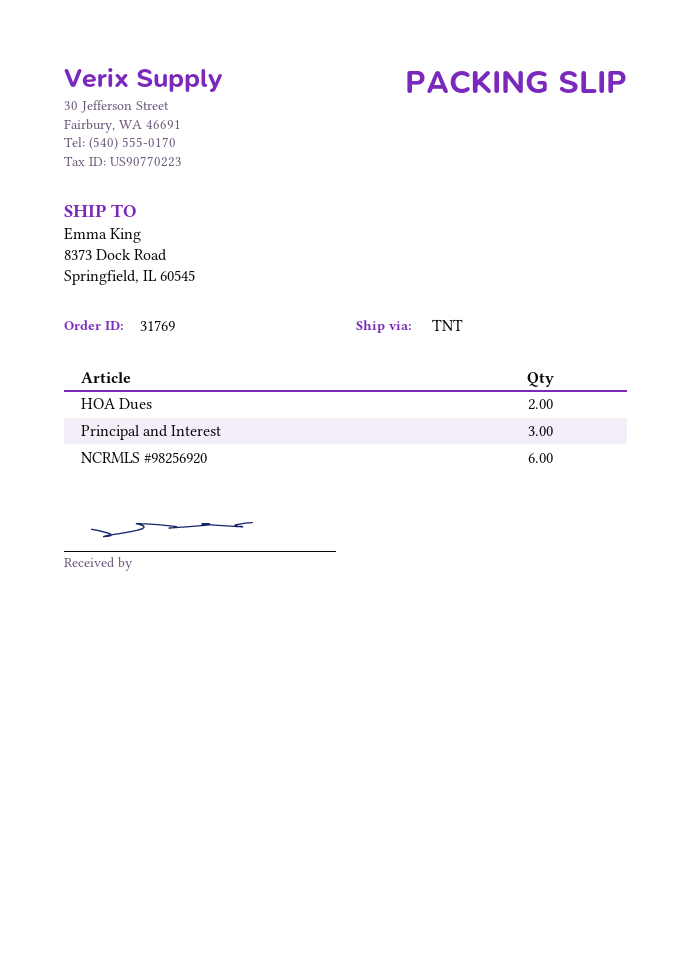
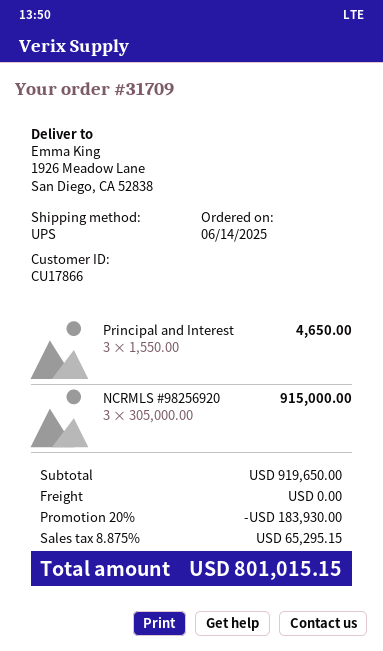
order number: 31769 -> 31709
shipping method: TNT -> UPS
ship to: 8373 Dock Road, Springfield, IL 60545 -> 1926 Meadow Lane, San Diego, CA 52838
HOA Dues: 2 -> none
NCRMLS #98256920: 6 -> 3

